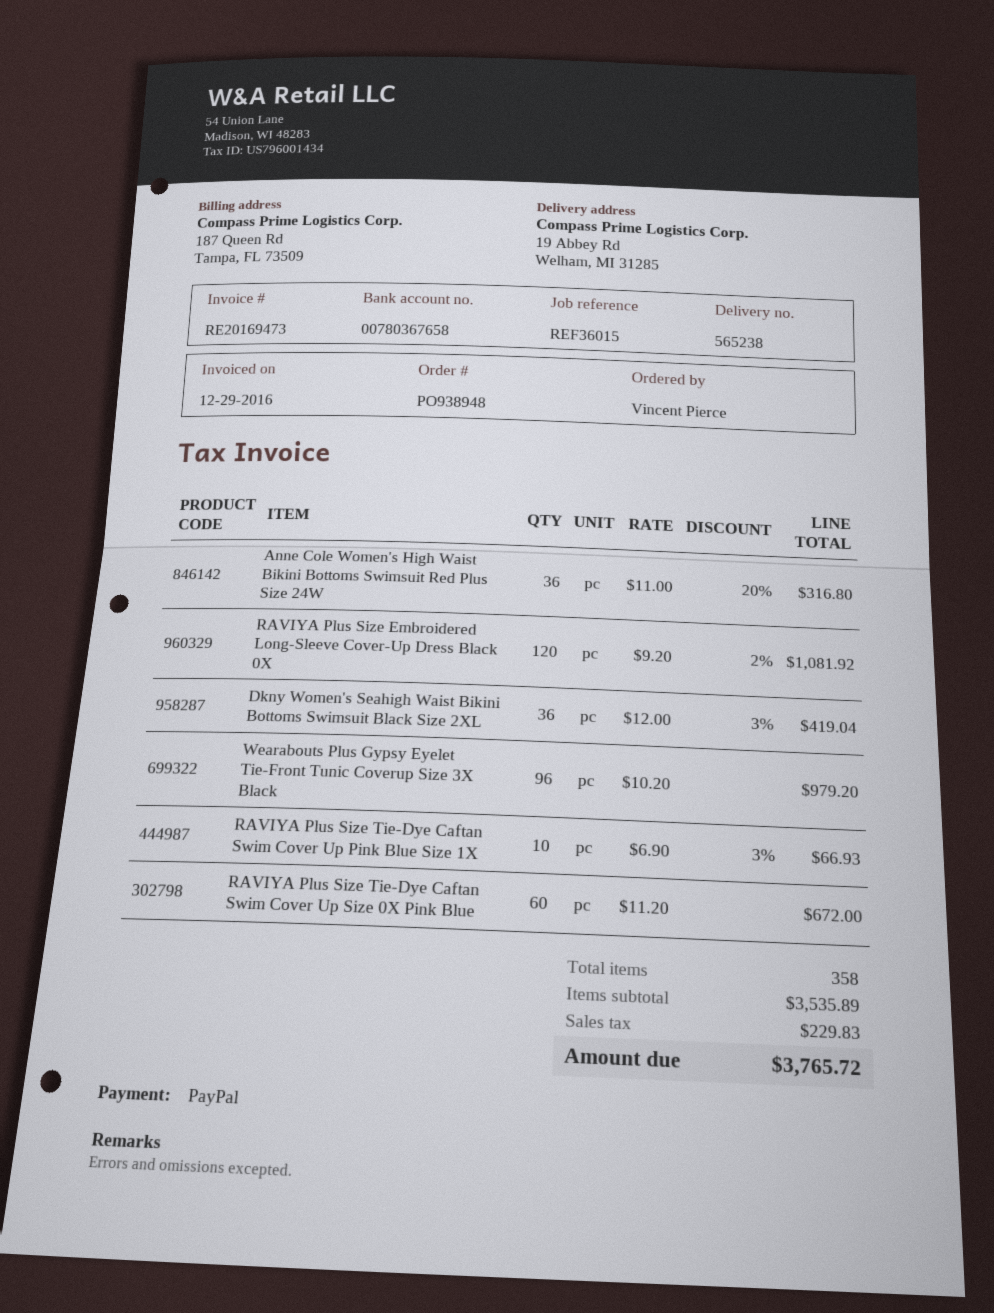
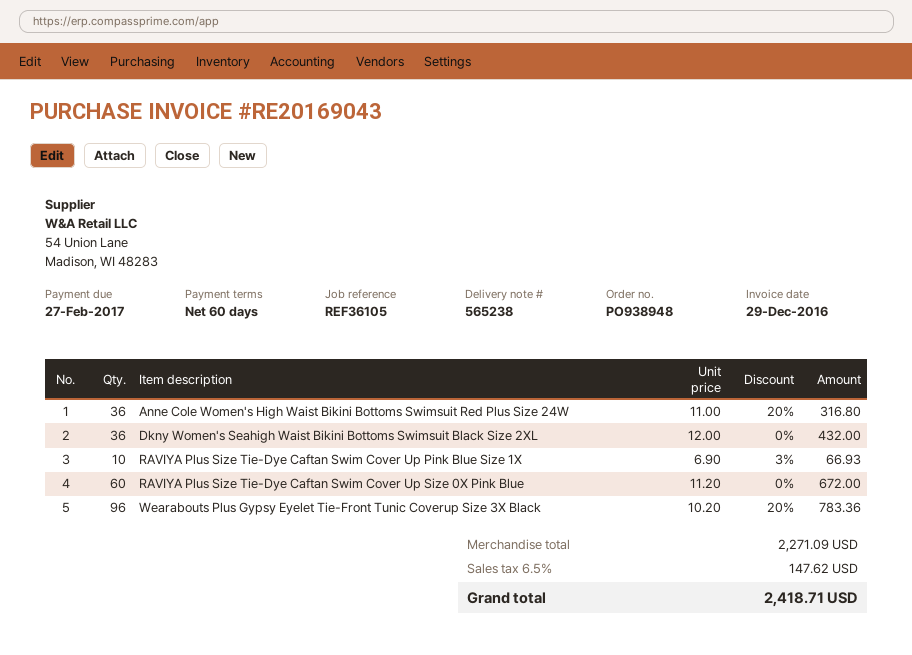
invoice number: RE20169473 -> RE20169043
reference: REF36015 -> REF36105
RAVIYA Plus Size Embroidered Long-Sleeve Cover-Up Dress Black 0X: 120 x 9.20 - 2% = 1081.92 -> none
Dkny Women's Seahigh Waist Bikini Bottoms Swimsuit Black Size 2XL: 36 x 12.00 - 3% = 419.04 -> 36 x 12.00 = 432.00
Wearabouts Plus Gypsy Eyelet Tie-Front Tunic Coverup Size 3X Black: 96 x 10.20 = 979.20 -> 96 x 10.20 - 20% = 783.36
subtotal: 3535.89 -> 2271.09
tax: 229.83 -> 147.62
total: 3765.72 -> 2418.71

